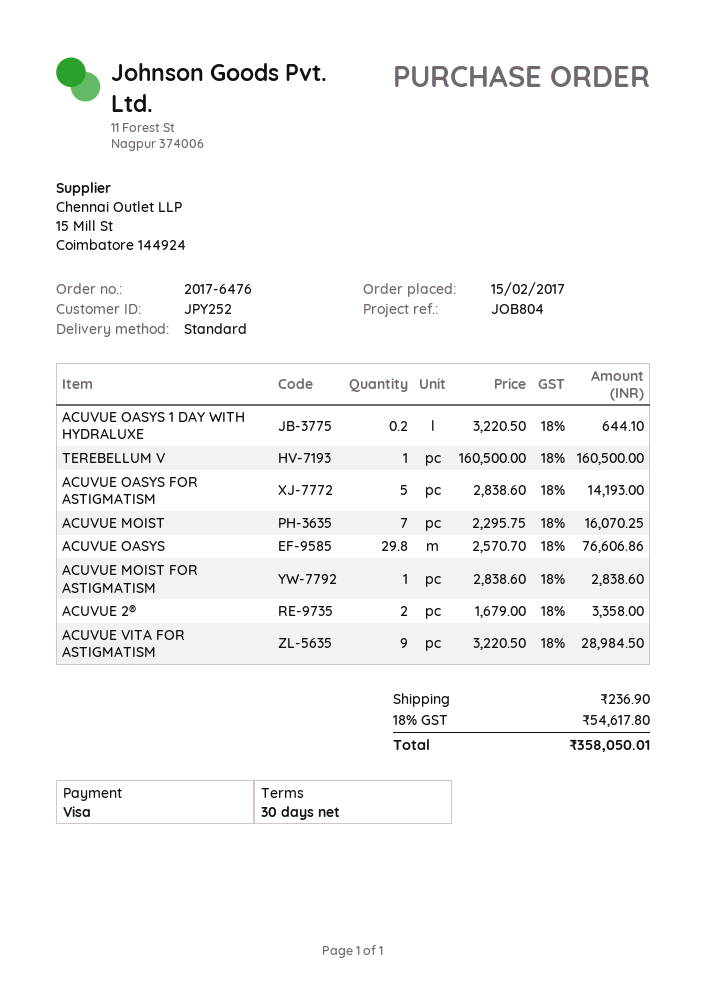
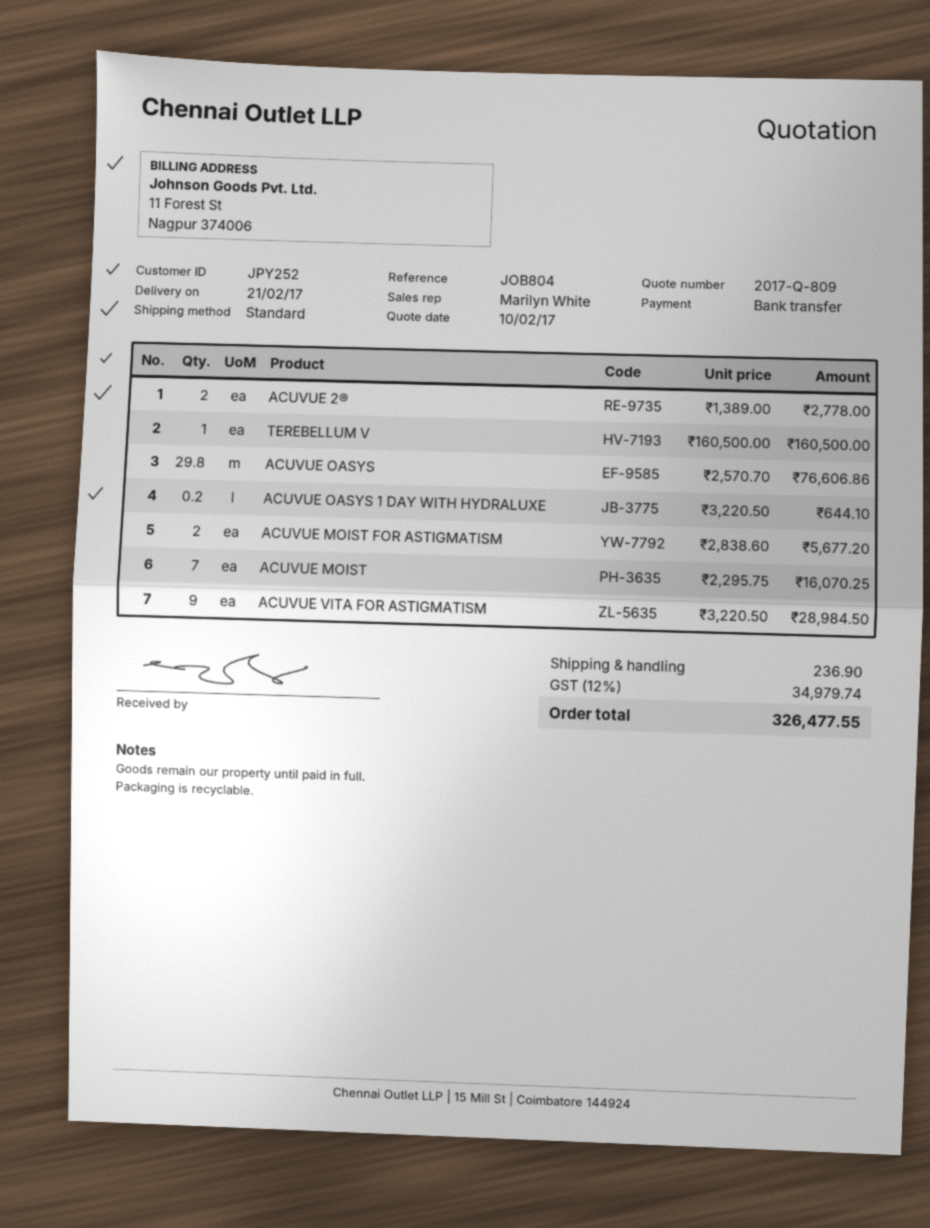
payment method: Visa -> bank transfer
ACUVUE OASYS FOR ASTIGMATISM: 5 x 2838.60 = 14193.00 -> none
ACUVUE MOIST FOR ASTIGMATISM: 1 x 2838.60 = 2838.60 -> 2 x 2838.60 = 5677.20
ACUVUE 2®: 2 x 1679.00 = 3358.00 -> 2 x 1389.00 = 2778.00
tax: 18% = 54617.80 -> 12% = 34979.74
total: 358050.01 -> 326477.55

